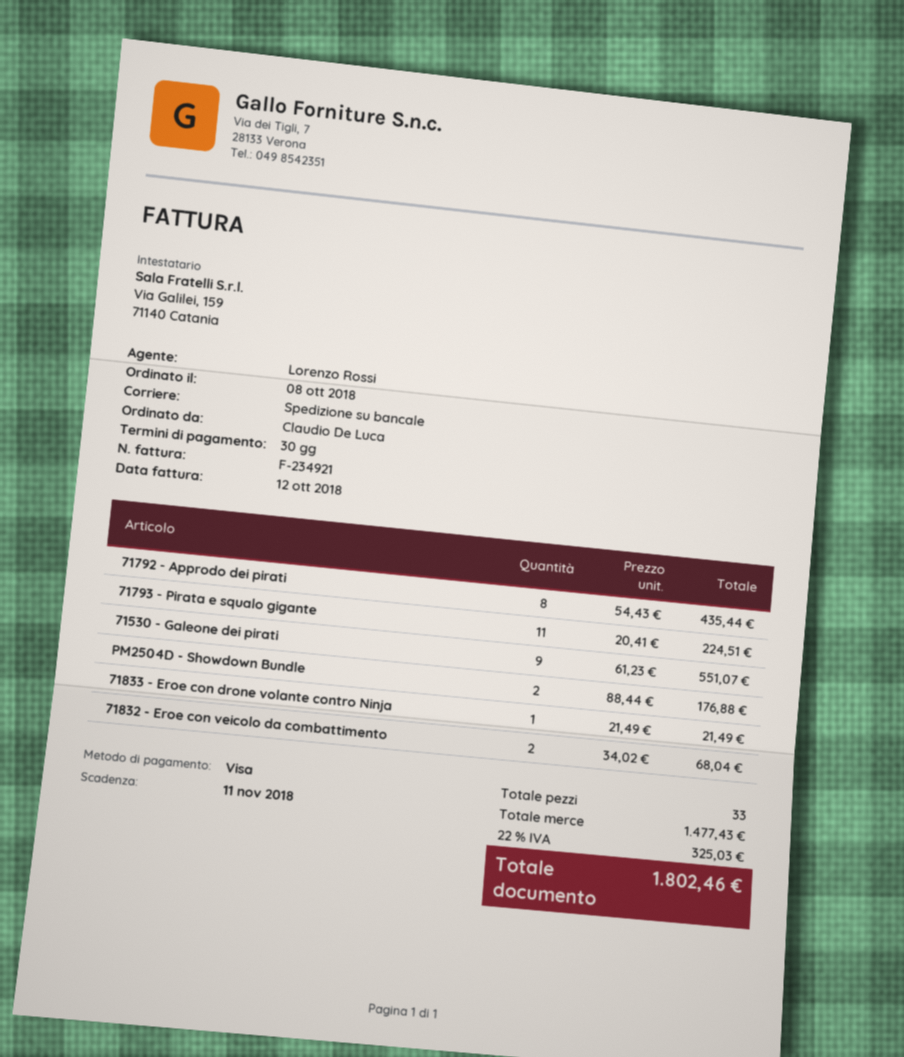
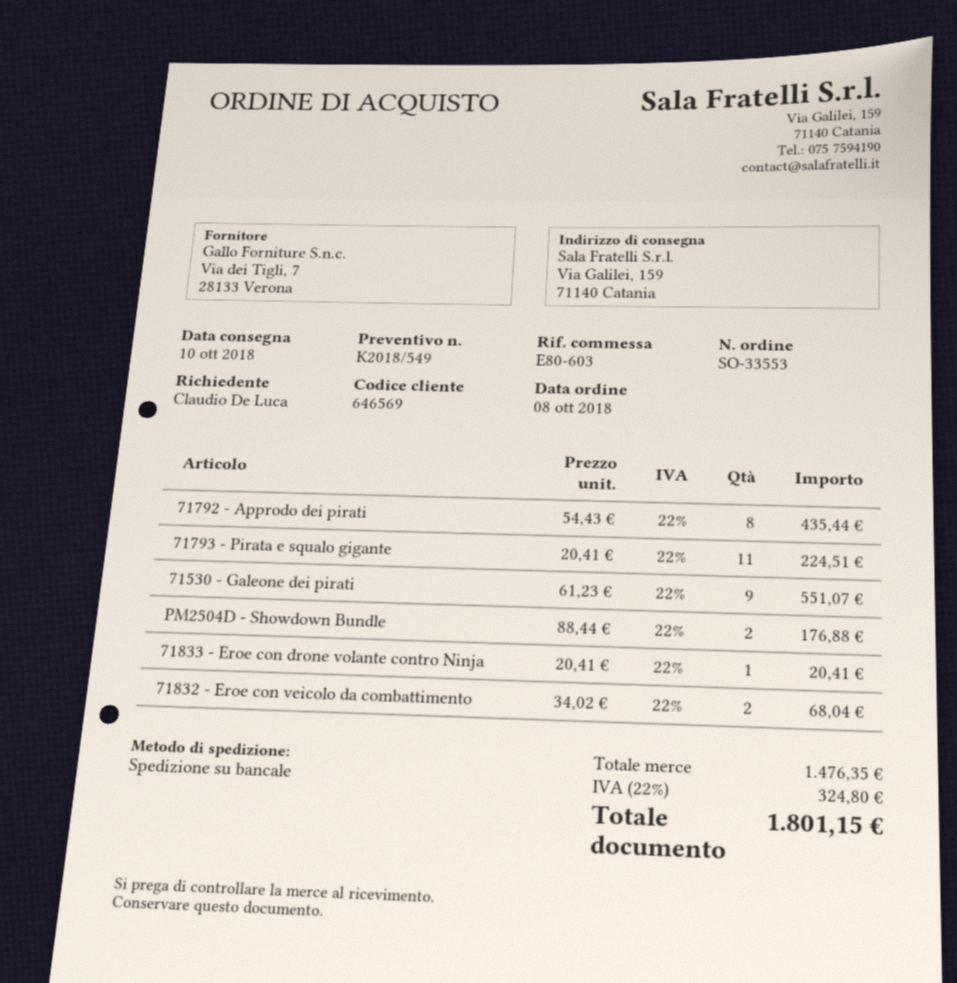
71833 - Eroe con drone volante contro Ninja: 1 x 21.49 = 21.49 -> 1 x 20.41 = 20.41
subtotal: 1477.43 -> 1476.35
tax: 22% = 325.03 -> 22% = 324.80
total: 1802.46 -> 1801.15

